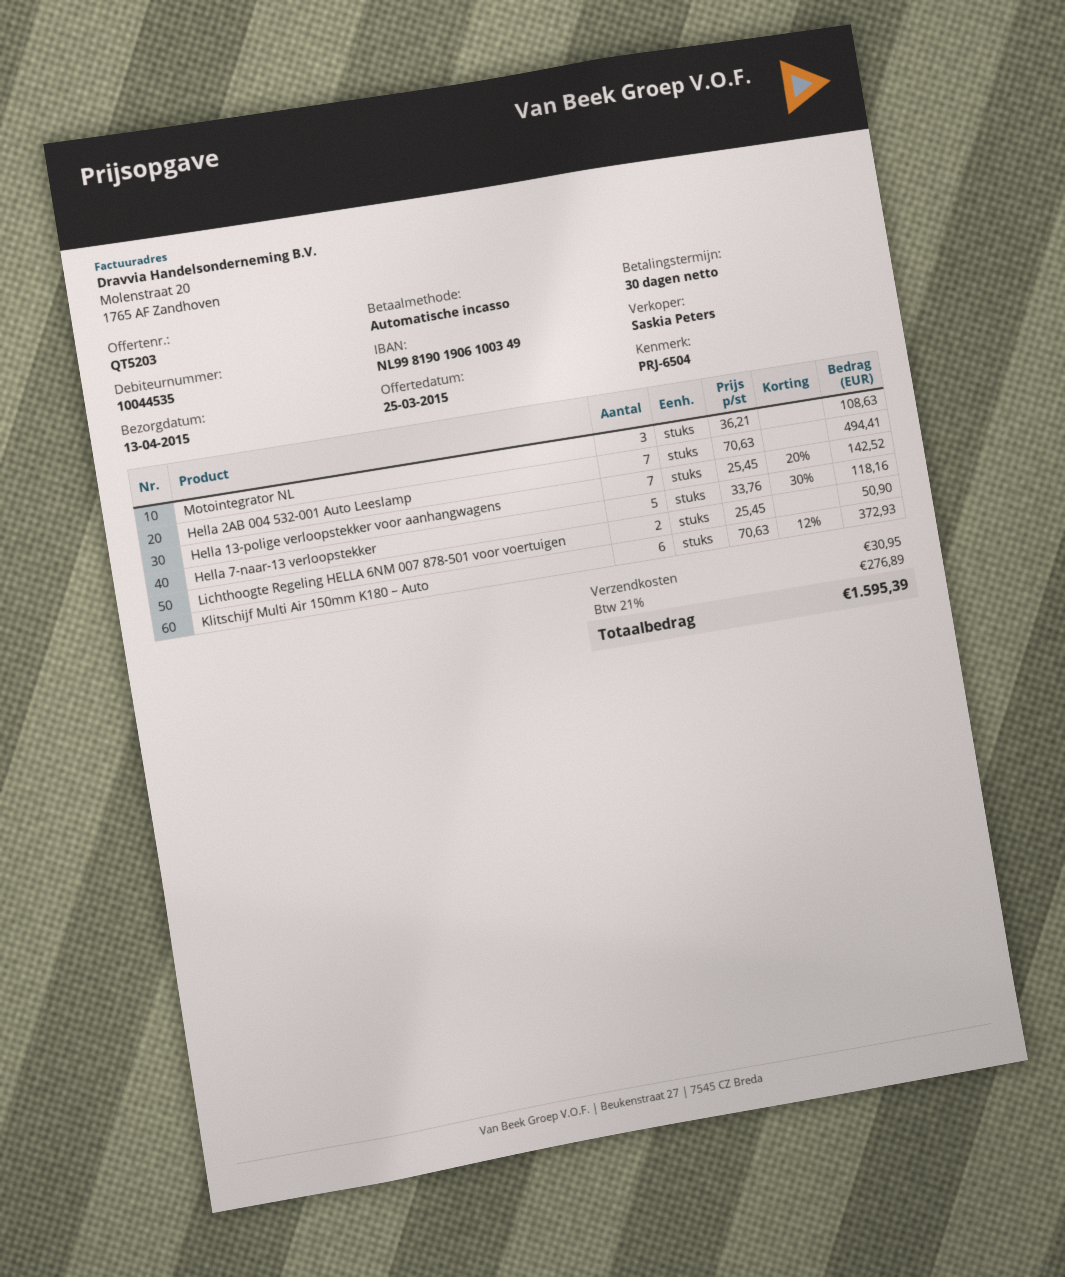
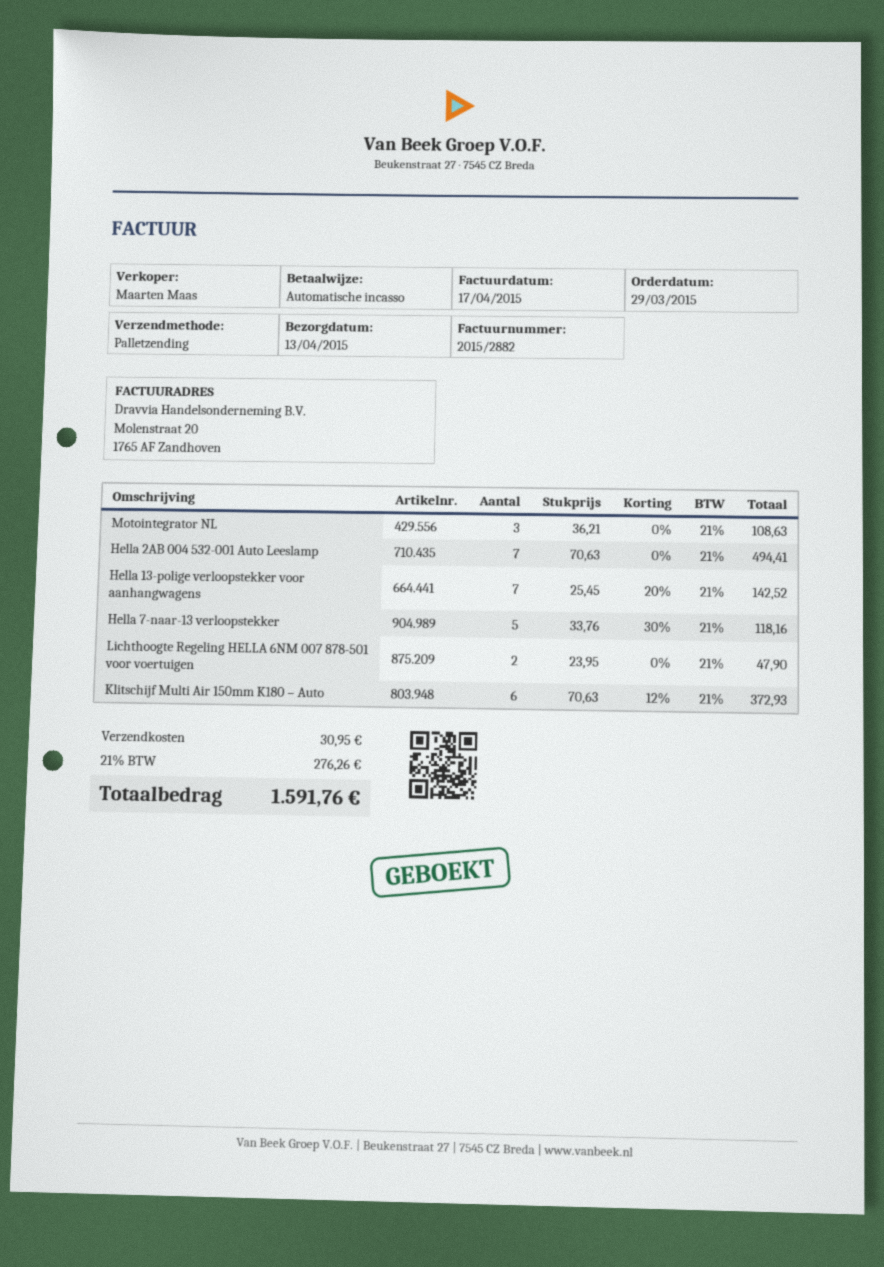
sales rep: Saskia Peters -> Maarten Maas
Lichthoogte Regeling HELLA 6NM 007 878-501 voor voertuigen: 2 x 25.45 = 50.90 -> 2 x 23.95 = 47.90
tax: 21% = 276.89 -> 21% = 276.26
total: 1595.39 -> 1591.76

